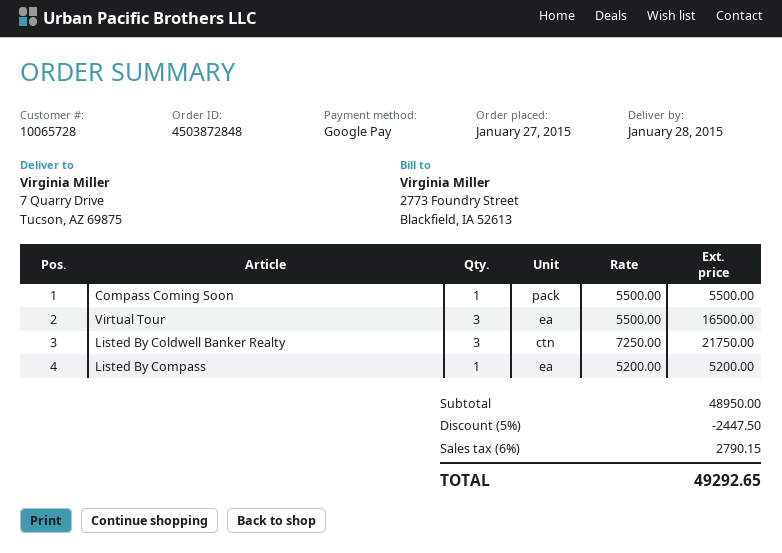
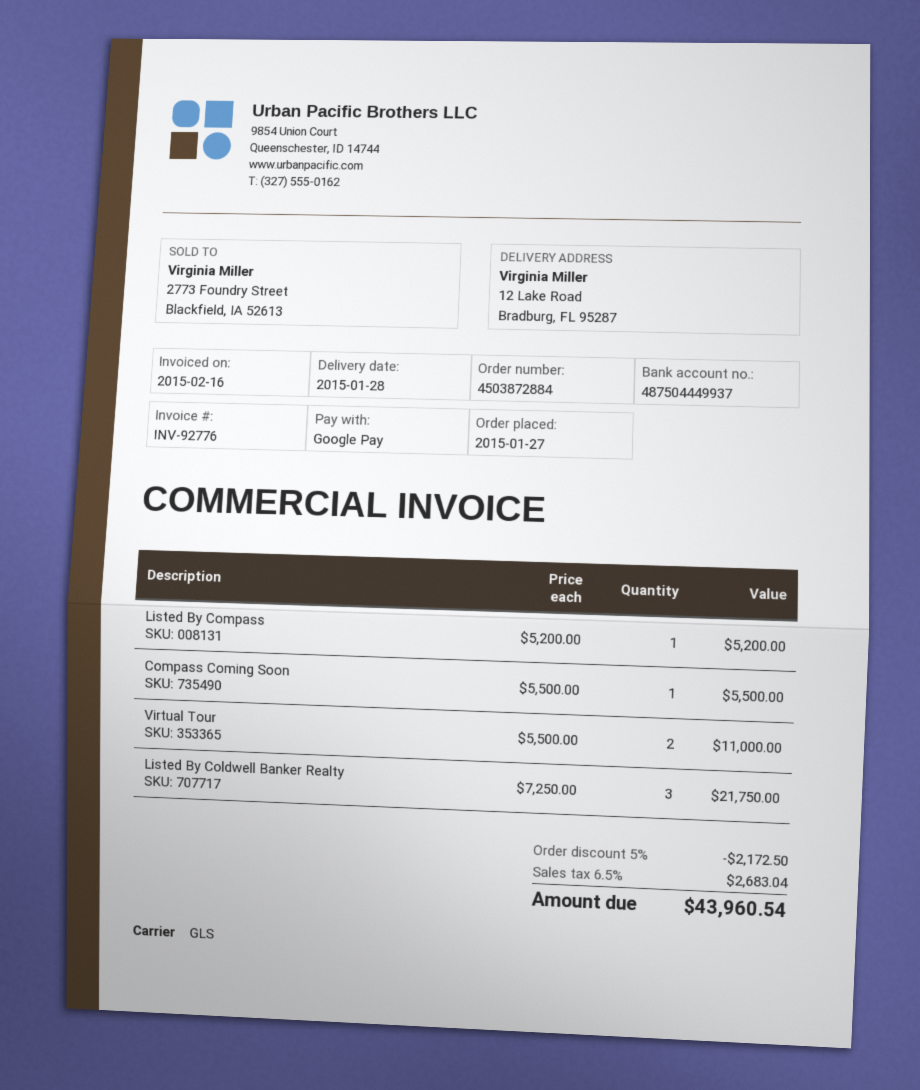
order number: 4503872848 -> 4503872884
ship to: 7 Quarry Drive, Tucson, AZ 69875 -> 12 Lake Road, Bradburg, FL 95287
Virtual Tour: 3 x 5500.00 = 16500.00 -> 2 x 5500.00 = 11000.00
discount: 5% = 2447.50 -> 5% = 2172.50
tax: 6% = 2790.15 -> 6.5% = 2683.04
total: 49292.65 -> 43960.54

